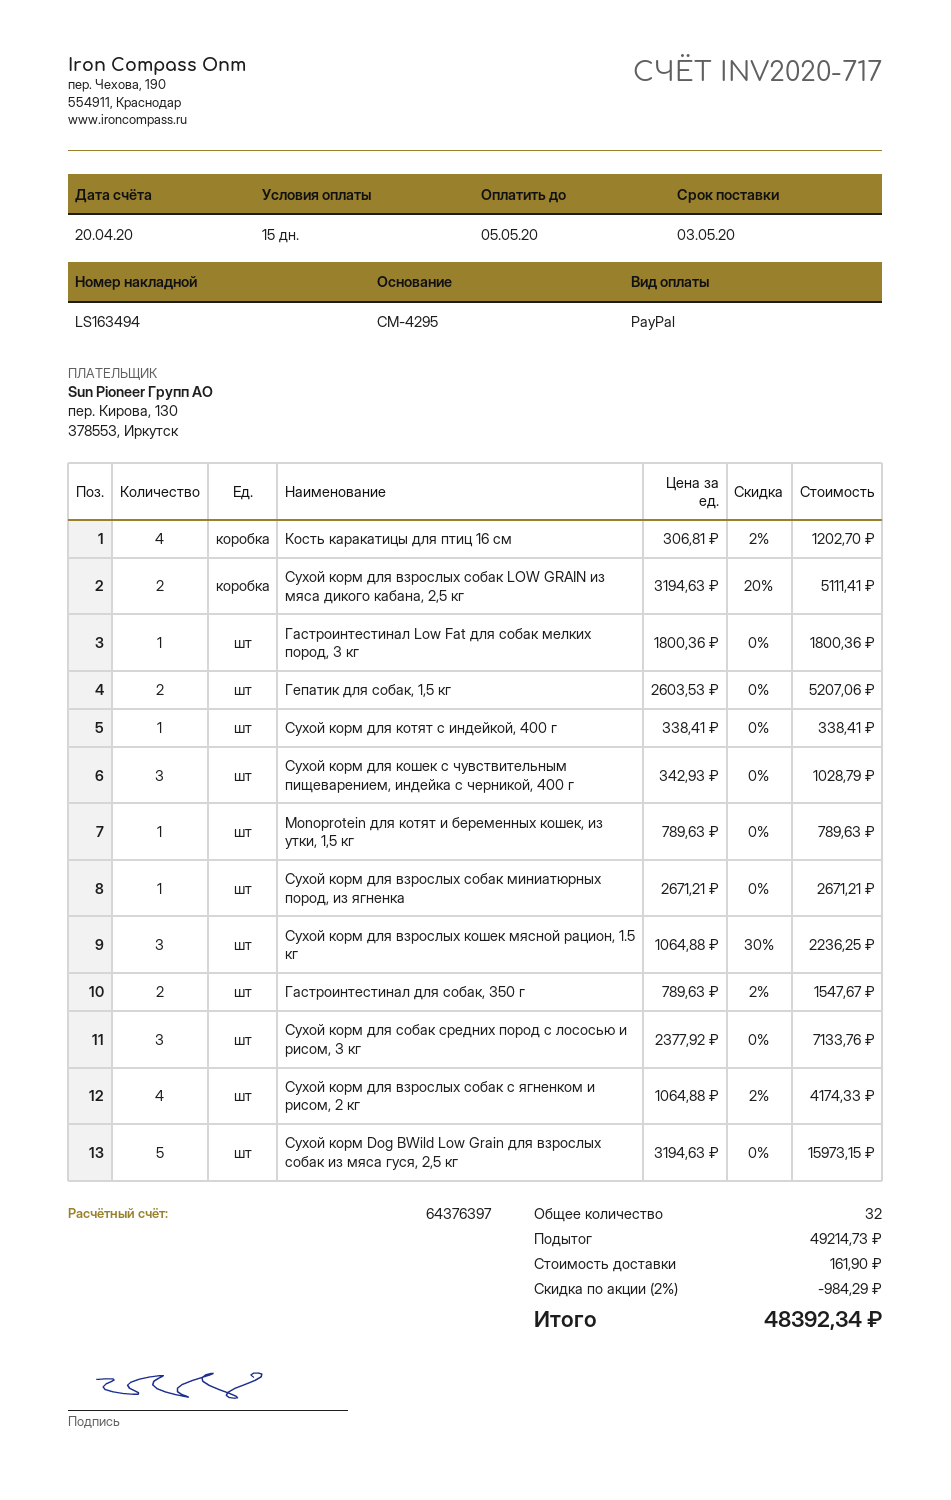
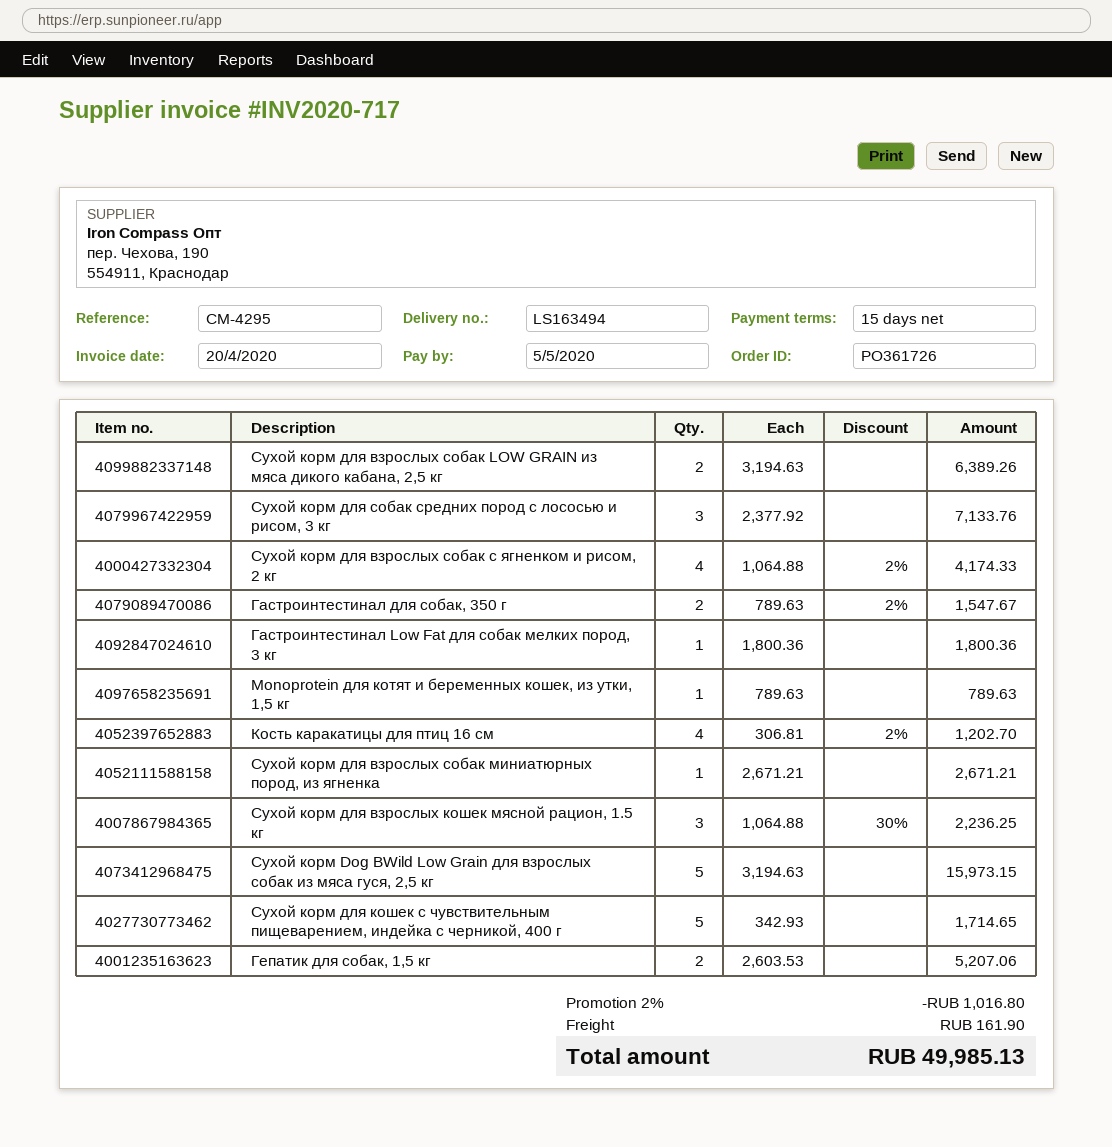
Сухой корм для взрослых собак LOW GRAIN из мяса дикого кабана, 2,5 кг: 2 x 3194.63 - 20% = 5111.41 -> 2 x 3194.63 = 6389.26
Сухой корм для котят с индейкой, 400 г: 1 x 338.41 = 338.41 -> none
Сухой корм для кошек с чувствительным пищеварением, индейка с черникой, 400 г: 3 x 342.93 = 1028.79 -> 5 x 342.93 = 1714.65
discount: 2% = 984.29 -> 2% = 1016.80
total: 48392.34 -> 49985.13

